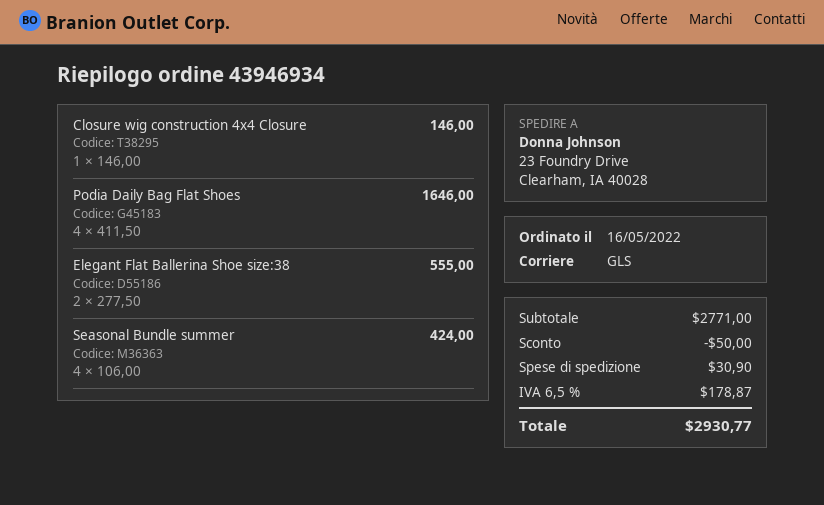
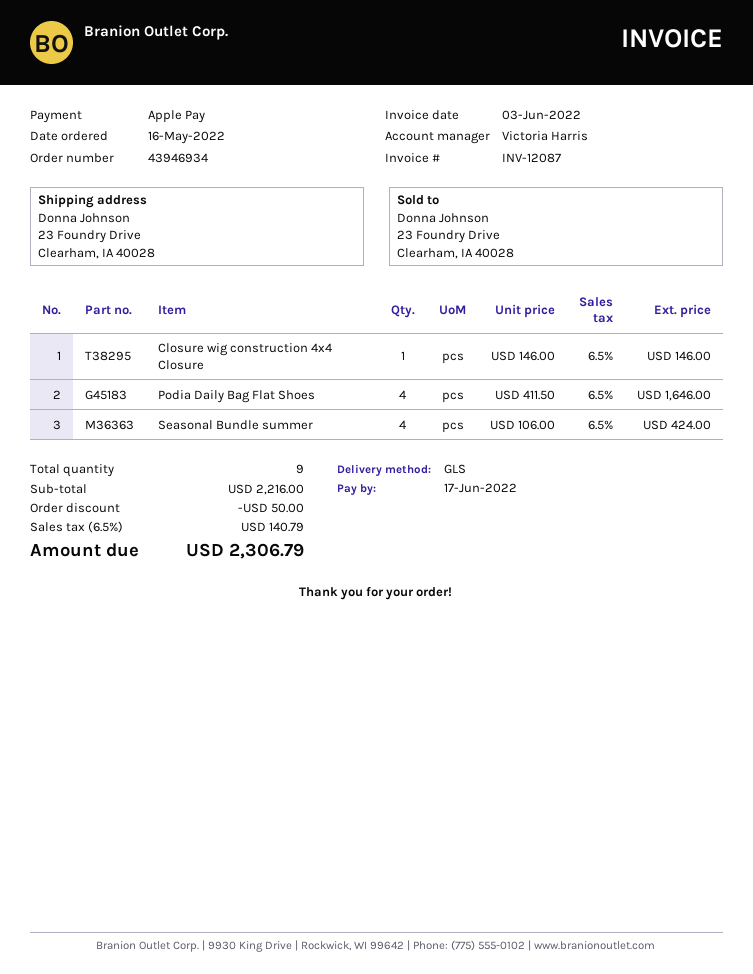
Elegant Flat Ballerina Shoe size:38: 2 x 277.50 = 555.00 -> none
subtotal: 2771.00 -> 2216.00
shipping: 30.90 -> none
tax: 6.5% = 178.87 -> 6.5% = 140.79
total: 2930.77 -> 2306.79

